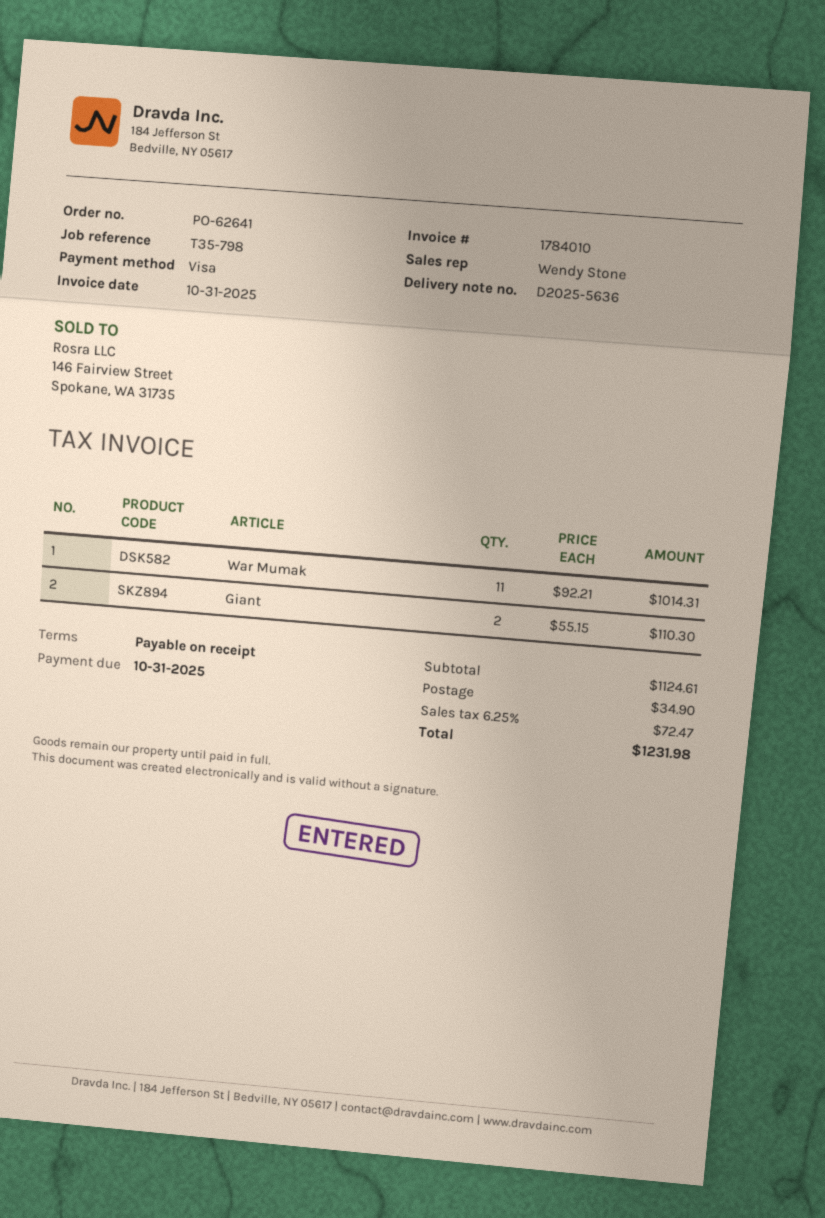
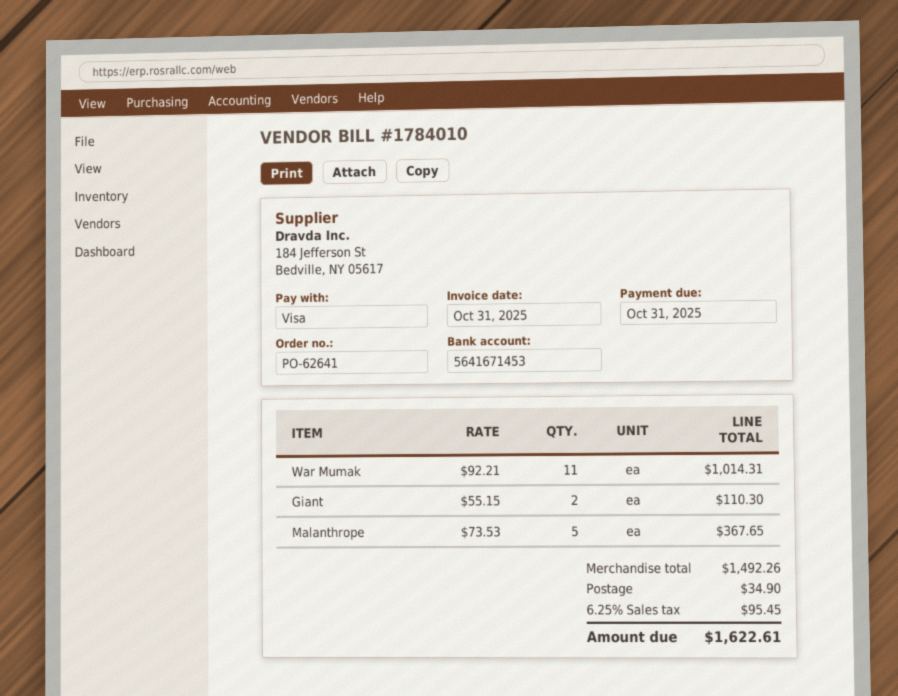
Malanthrope: none -> 5 x 73.53 = 367.65
subtotal: 1124.61 -> 1492.26
tax: 6.25% = 72.47 -> 6.25% = 95.45
total: 1231.98 -> 1622.61

